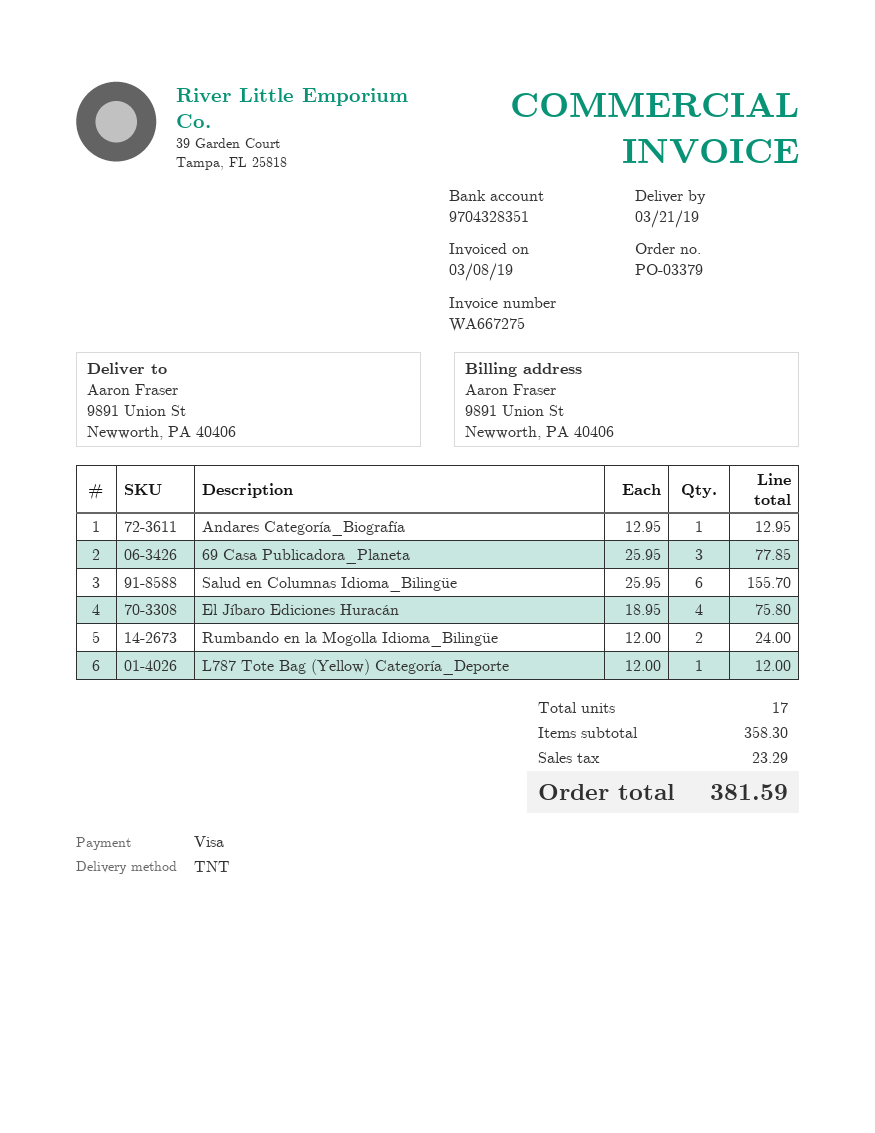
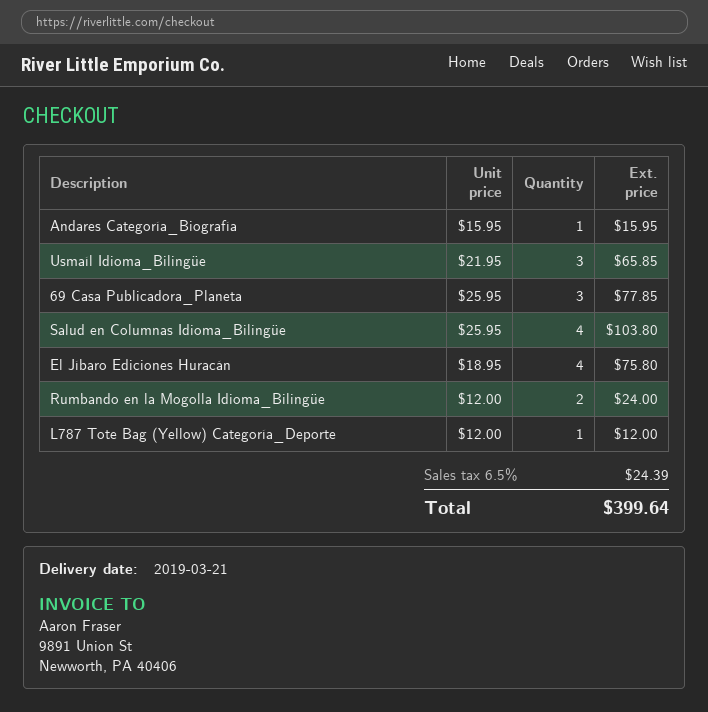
Andares Categoría_Biografía: 1 x 12.95 = 12.95 -> 1 x 15.95 = 15.95
Salud en Columnas Idioma_Bilingüe: 6 x 25.95 = 155.70 -> 4 x 25.95 = 103.80
Usmaíl Idioma_Bilingüe: none -> 3 x 21.95 = 65.85
tax: 23.29 -> 24.39
total: 381.59 -> 399.64

